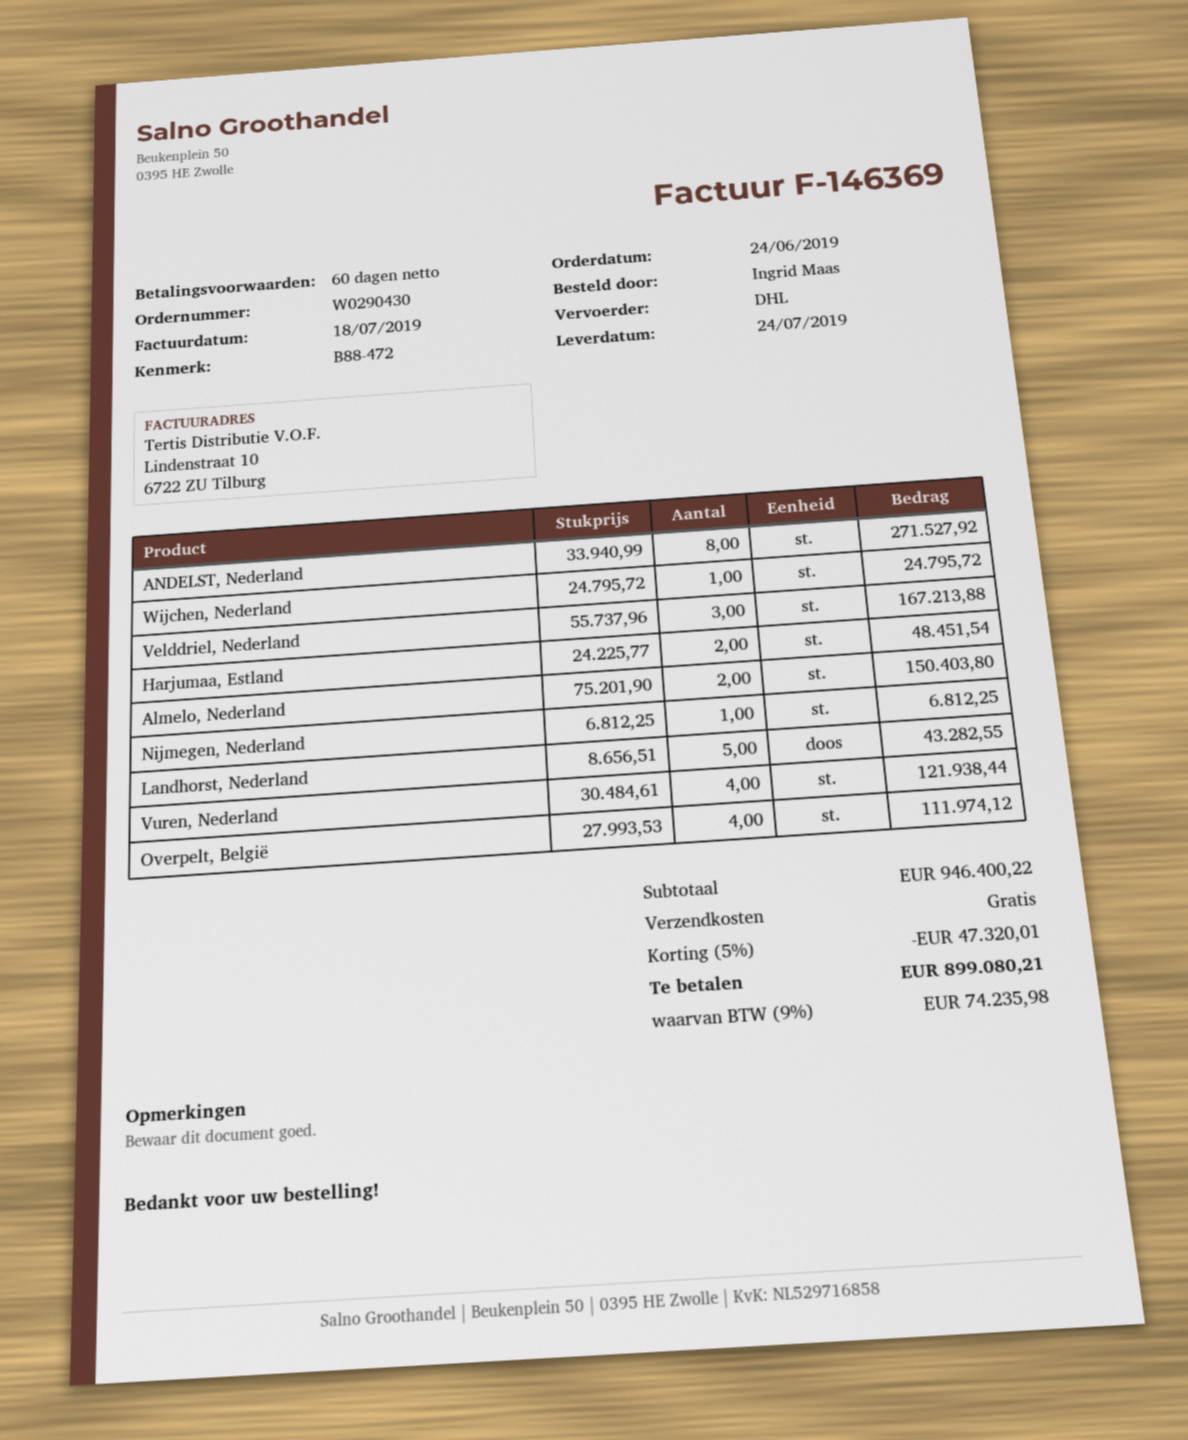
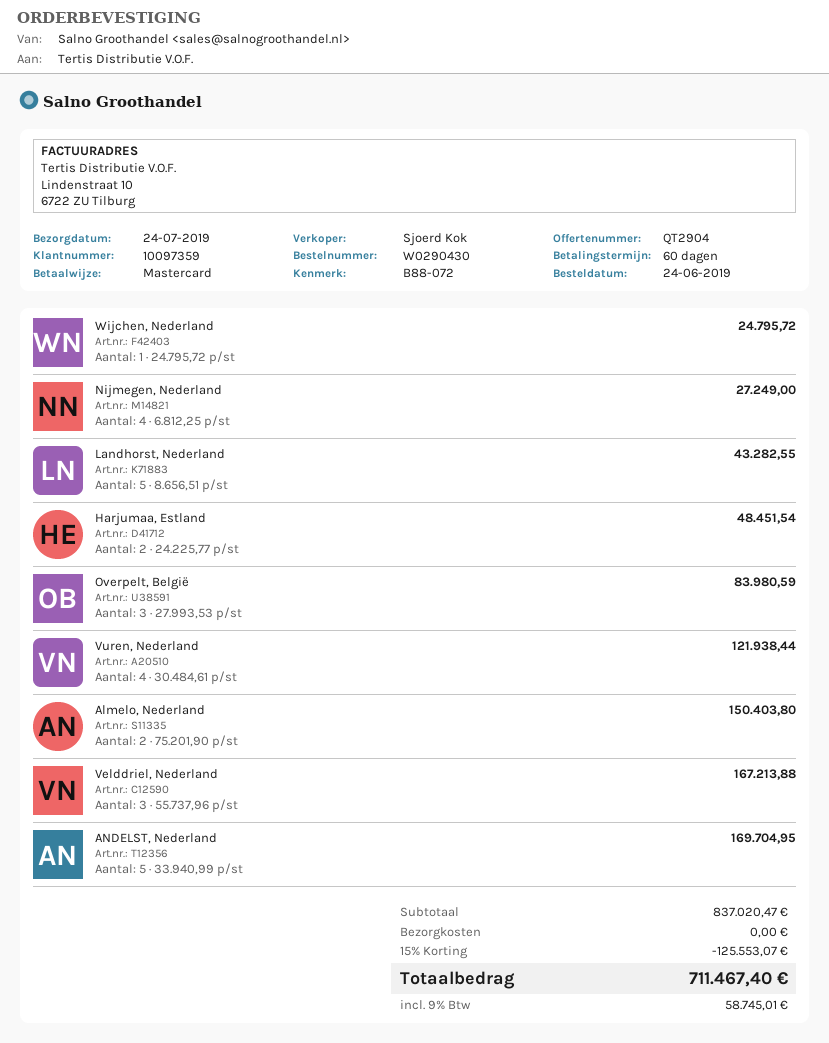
reference: B88-472 -> B88-072
ANDELST, Nederland: 8 x 33940.99 = 271527.92 -> 5 x 33940.99 = 169704.95
Nijmegen, Nederland: 1 x 6812.25 = 6812.25 -> 4 x 6812.25 = 27249.00
Overpelt, België: 4 x 27993.53 = 111974.12 -> 3 x 27993.53 = 83980.59
subtotal: 946400.22 -> 837020.47
discount: 5% = 47320.01 -> 15% = 125553.07
tax: 9% = 74235.98 -> 9% = 58745.01
total: 899080.21 -> 711467.40

